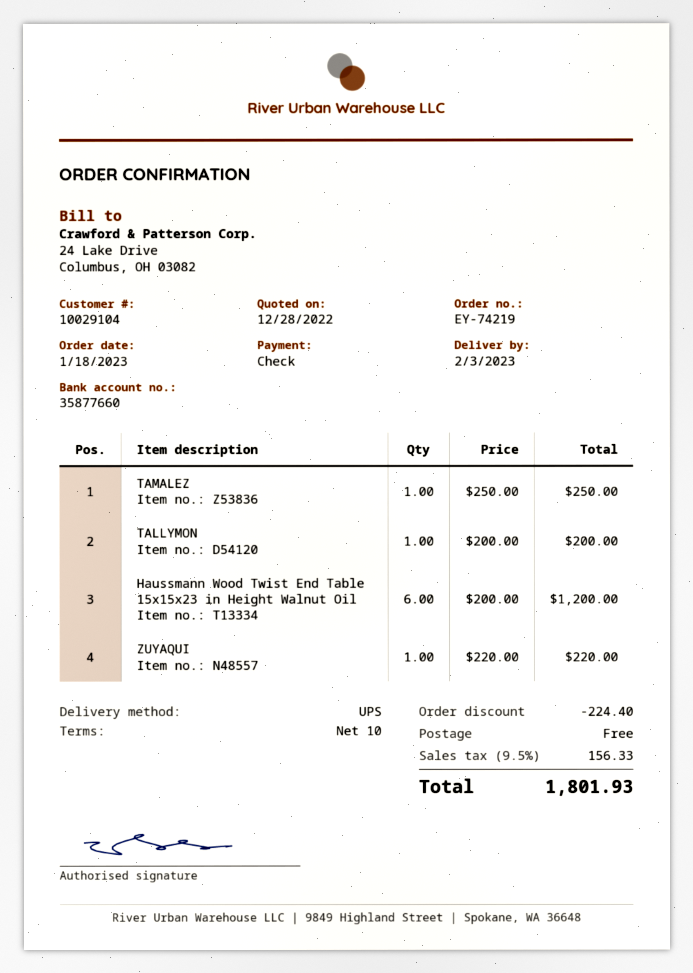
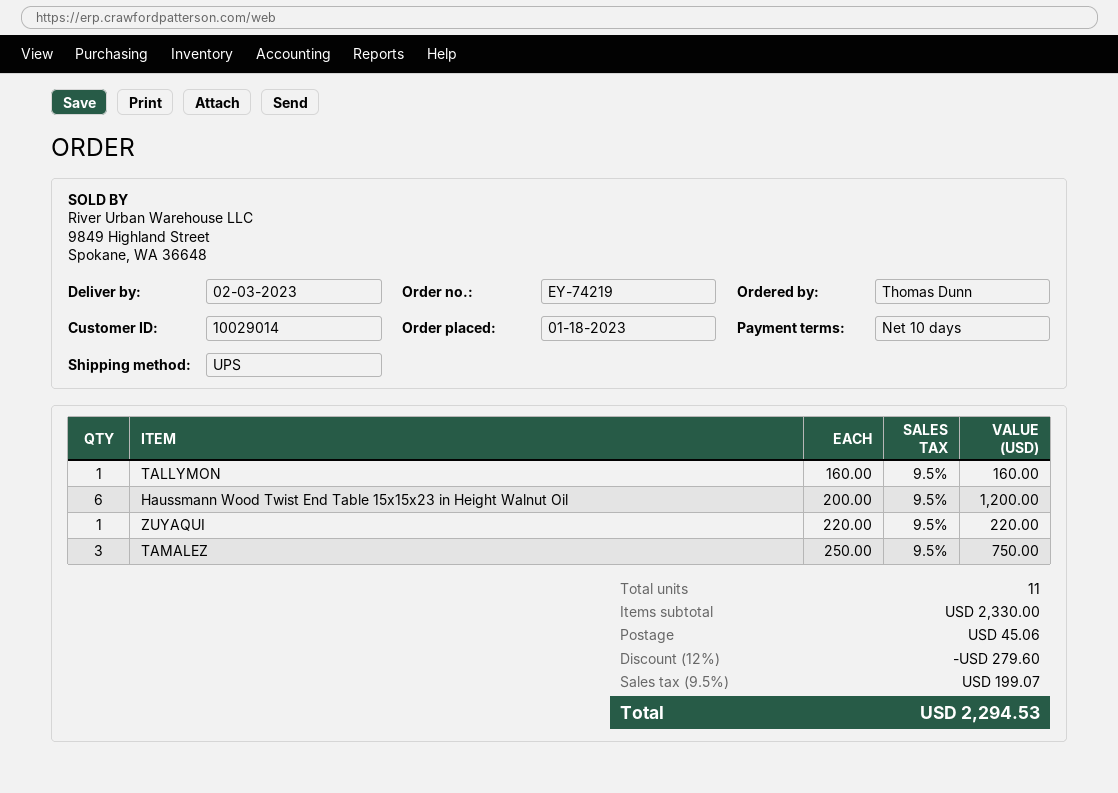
customer number: 10029104 -> 10029014
TAMALEZ: 1 x 250.00 = 250.00 -> 3 x 250.00 = 750.00
TALLYMON: 1 x 200.00 = 200.00 -> 1 x 160.00 = 160.00
discount: 224.40 -> 279.60
shipping: 0.00 -> 45.06
tax: 9.5% = 156.33 -> 9.5% = 199.07
total: 1801.93 -> 2294.53

